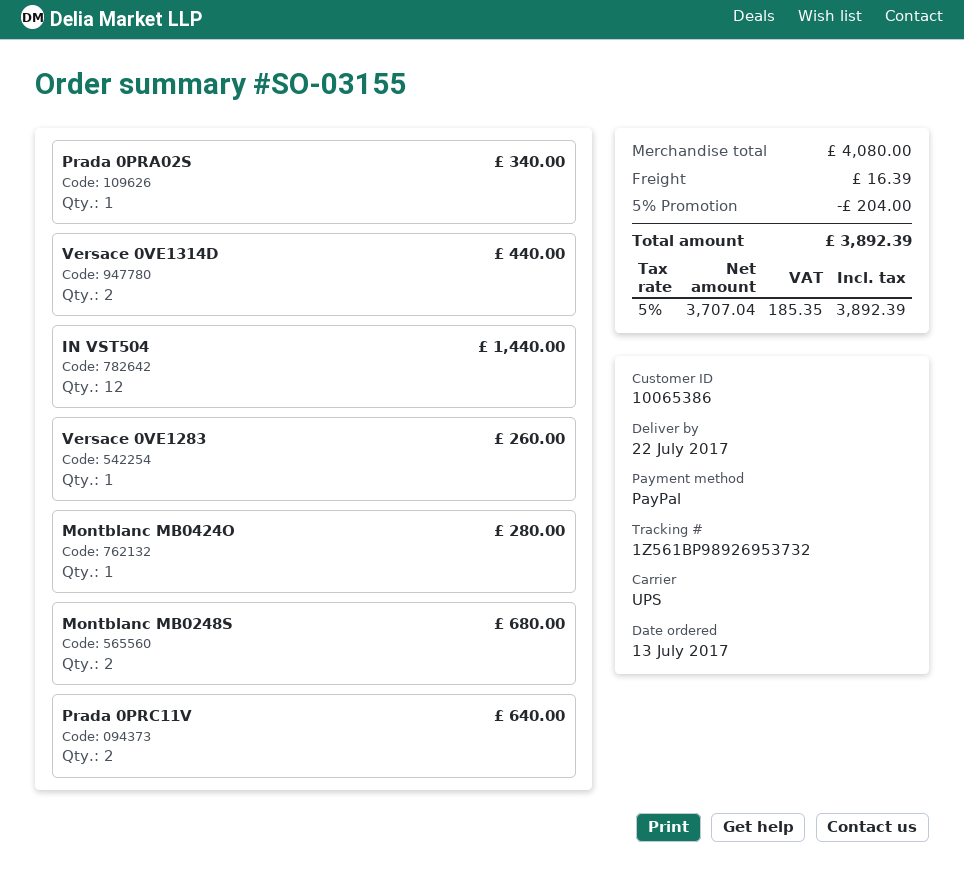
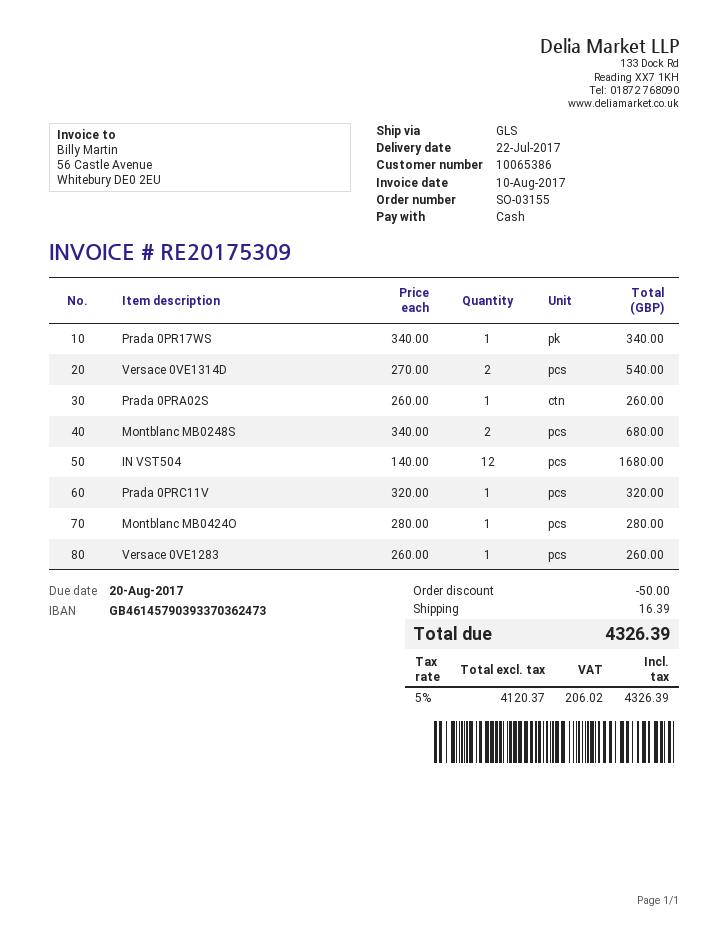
payment method: PayPal -> cash
shipping method: UPS -> GLS
Prada 0PRA02S: 1 for 340.00 -> 1 for 260.00
Versace 0VE1314D: 2 for 440.00 -> 2 for 540.00
IN VST504: 12 for 1440.00 -> 12 for 1680.00
Prada 0PRC11V: 2 for 640.00 -> 1 for 320.00
Prada 0PR17WS: none -> 1 for 340.00
discount: 204.00 -> 50.00
net: 3707.04 -> 4120.37
tax: 5% = 185.35 -> 5% = 206.02
total: 3892.39 -> 4326.39

